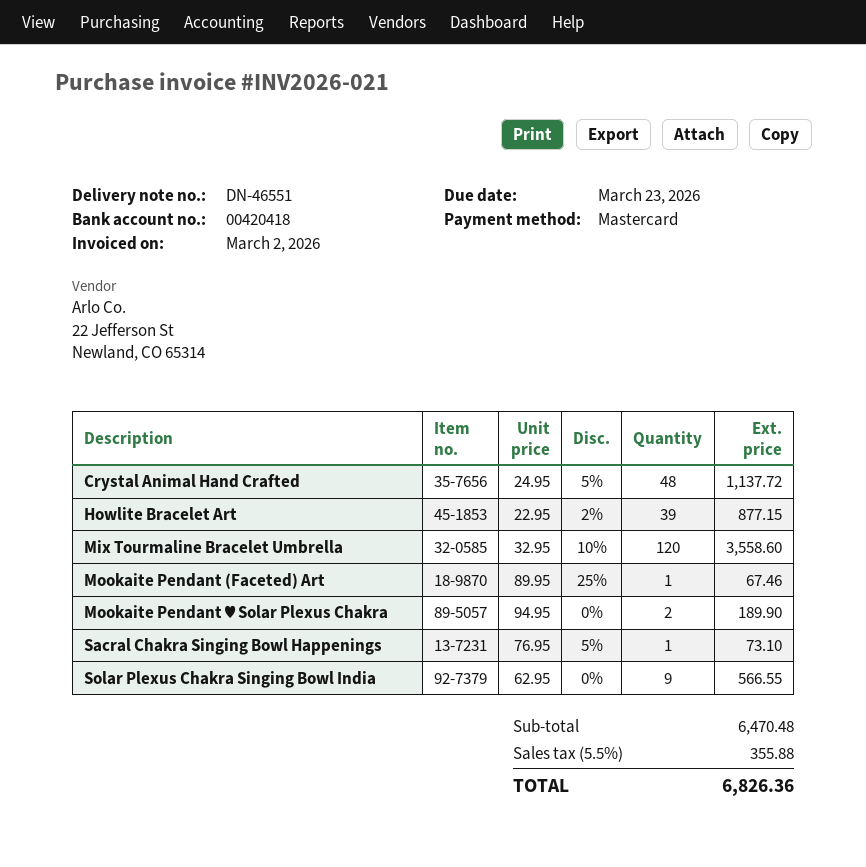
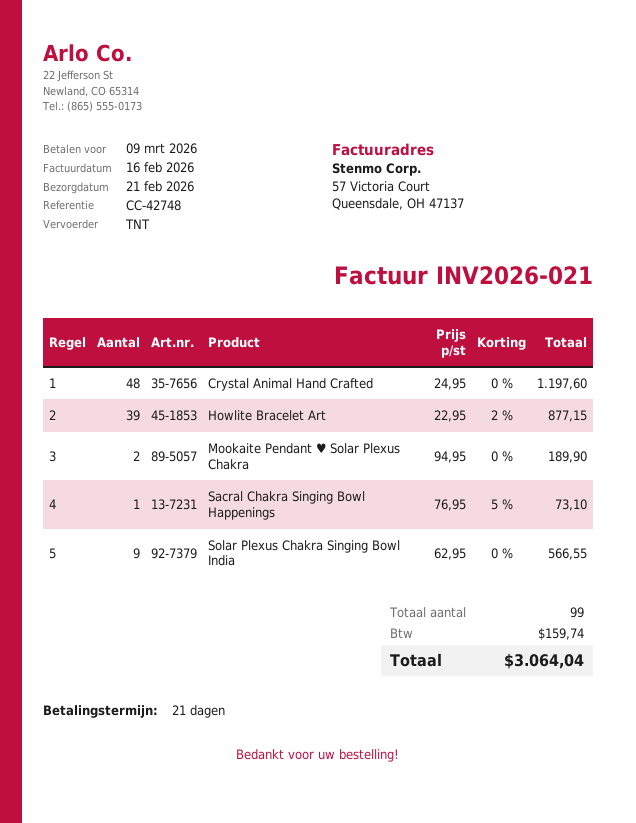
invoice date: 2026-03-02 -> 2026-02-16
due date: 2026-03-23 -> 2026-03-09
Crystal Animal Hand Crafted: 48 x 24.95 - 5% = 1137.72 -> 48 x 24.95 = 1197.60
Mix Tourmaline Bracelet Umbrella: 120 x 32.95 - 10% = 3558.60 -> none
Mookaite Pendant (Faceted) Art: 1 x 89.95 - 25% = 67.46 -> none
tax: 355.88 -> 159.74
total: 6826.36 -> 3064.04

